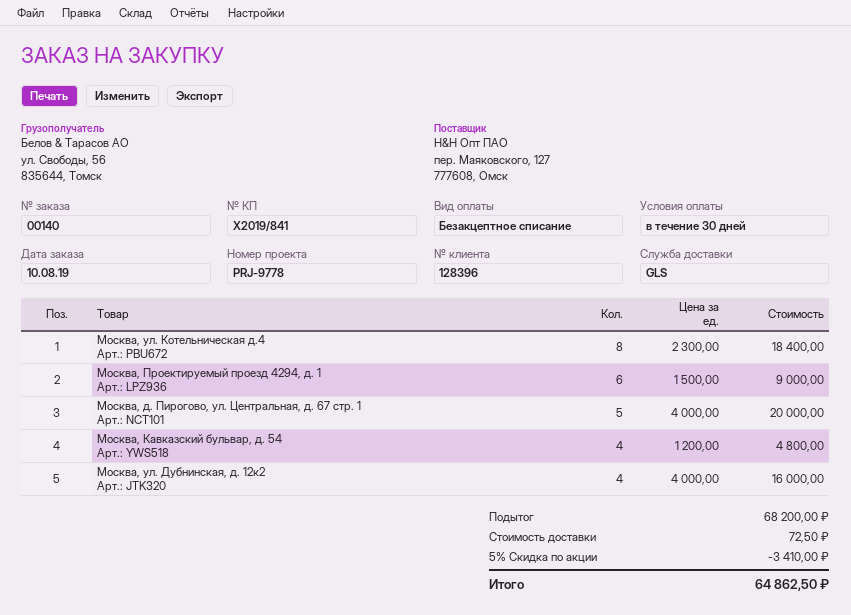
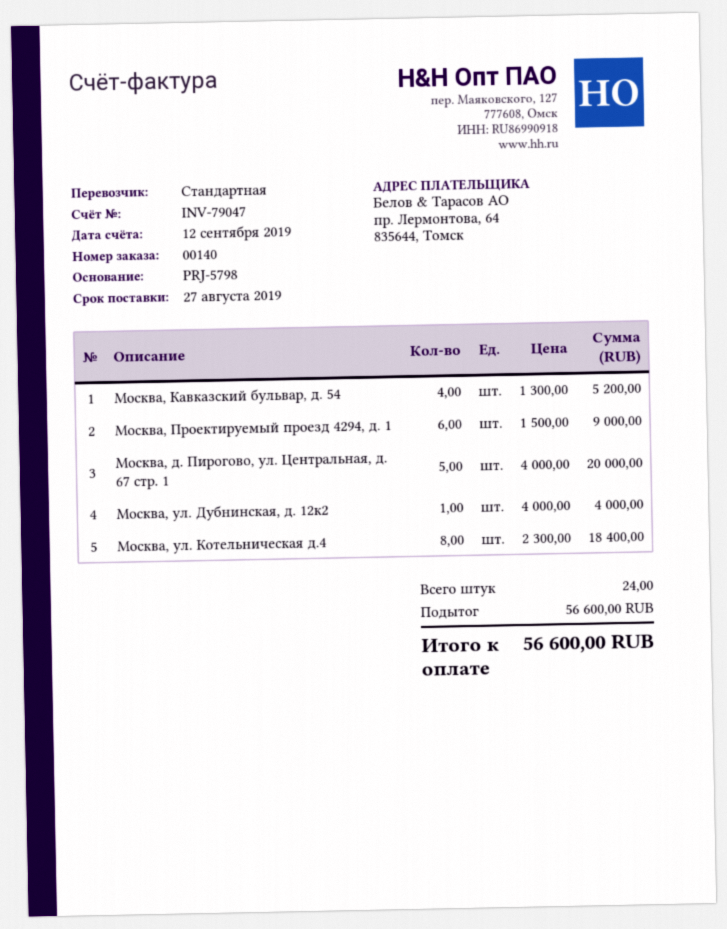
reference: PRJ-9778 -> PRJ-5798
shipping method: GLS -> standard
Москва, Кавказский бульвар, д. 54: 4 x 1200.00 = 4800.00 -> 4 x 1300.00 = 5200.00
Москва, ул. Дубнинская, д. 12к2: 4 x 4000.00 = 16000.00 -> 1 x 4000.00 = 4000.00
subtotal: 68200.00 -> 56600.00
discount: 5% = 3410.00 -> none
shipping: 72.50 -> none
total: 64862.50 -> 56600.00

